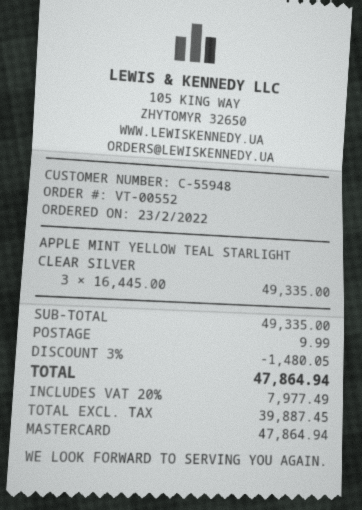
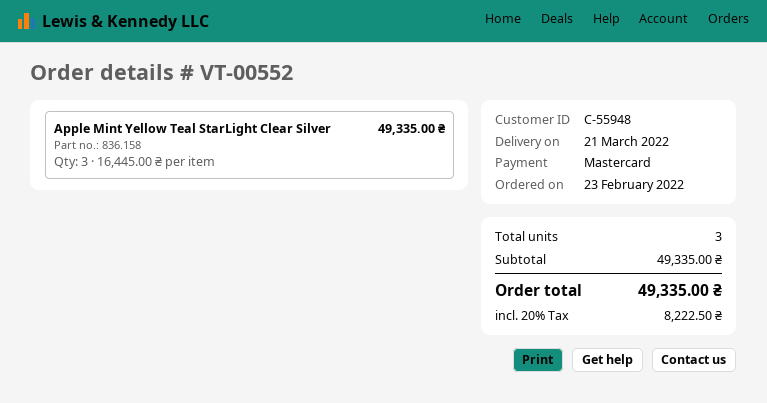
discount: 3% = 1480.05 -> none
shipping: 9.99 -> none
tax: 20% = 7977.49 -> 20% = 8222.50
total: 47864.94 -> 49335.00

